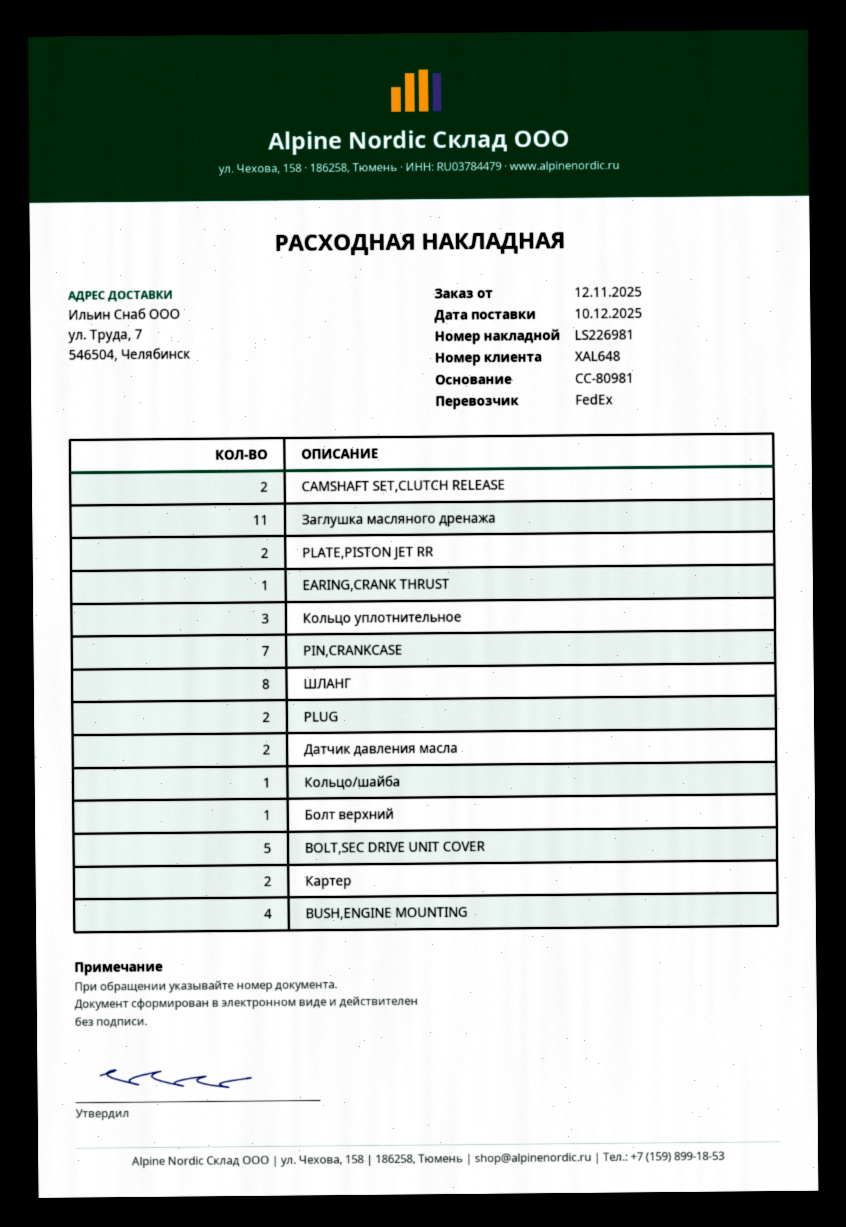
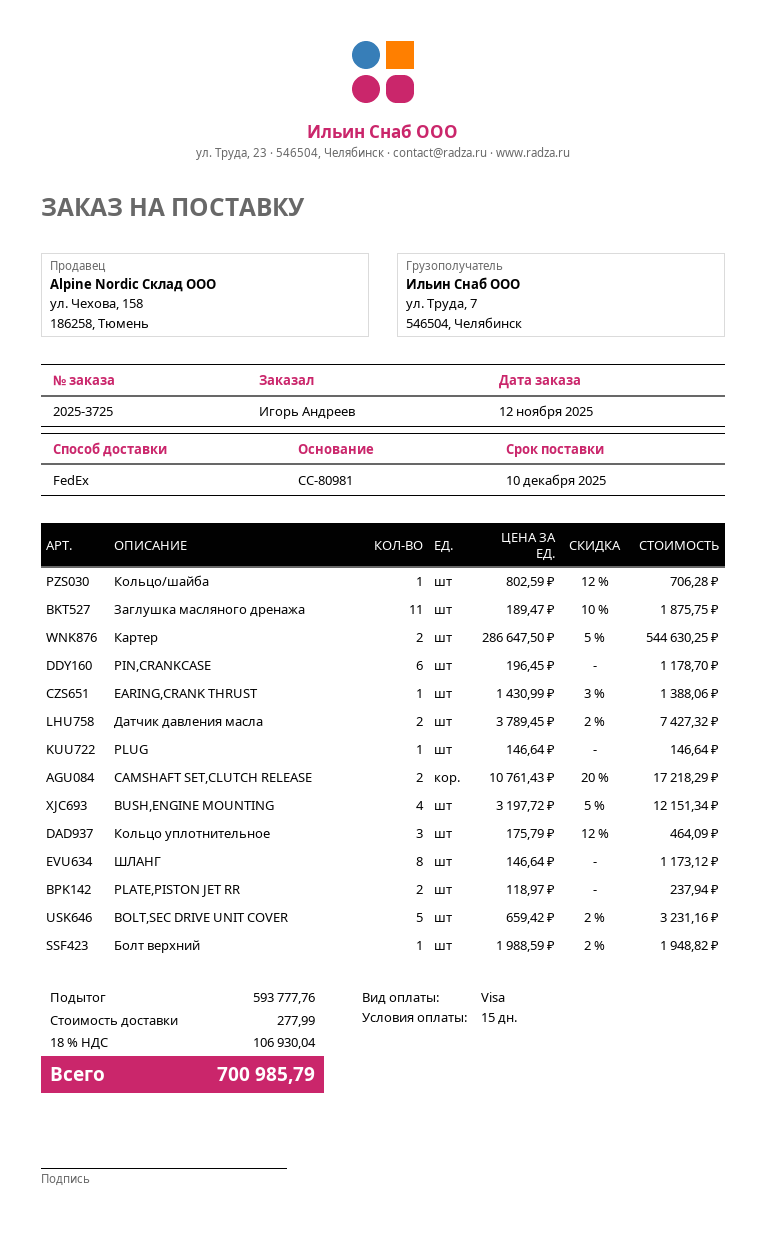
PIN,CRANKCASE: 7 -> 6
PLUG: 2 -> 1

